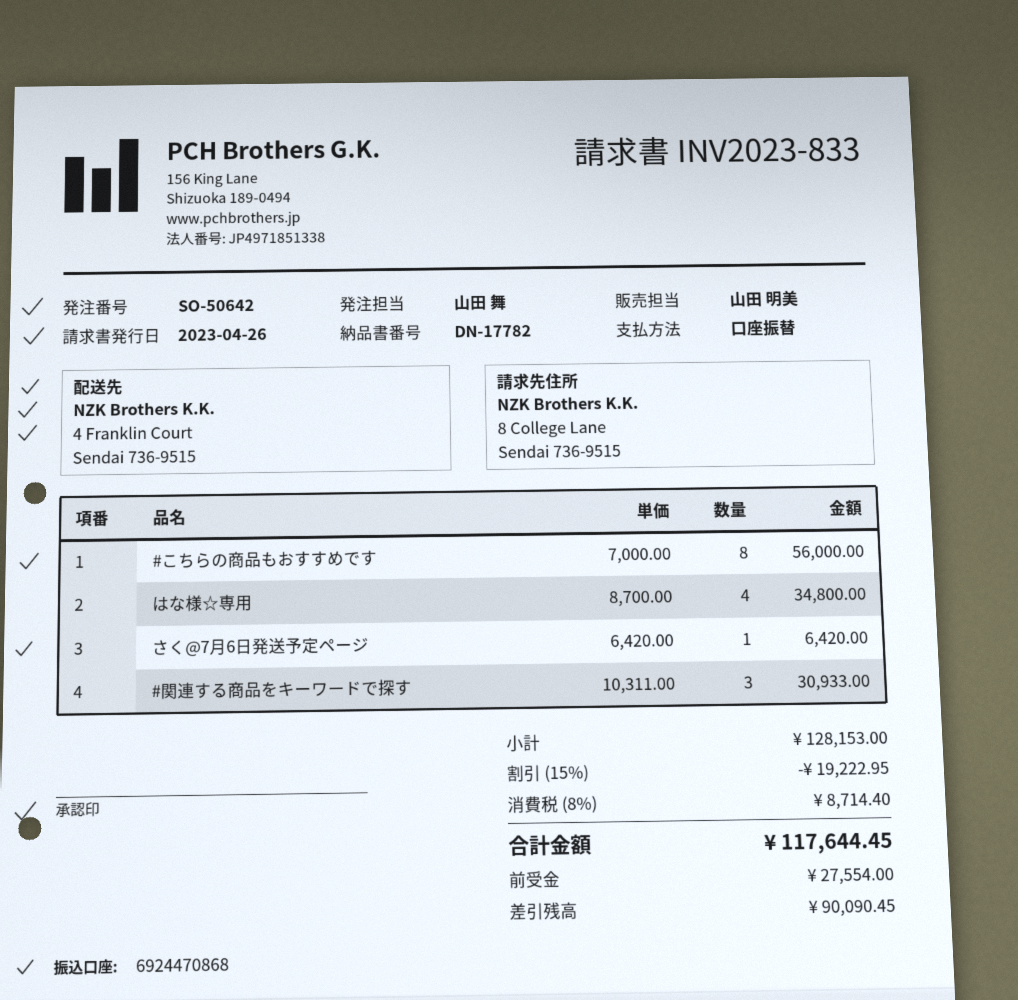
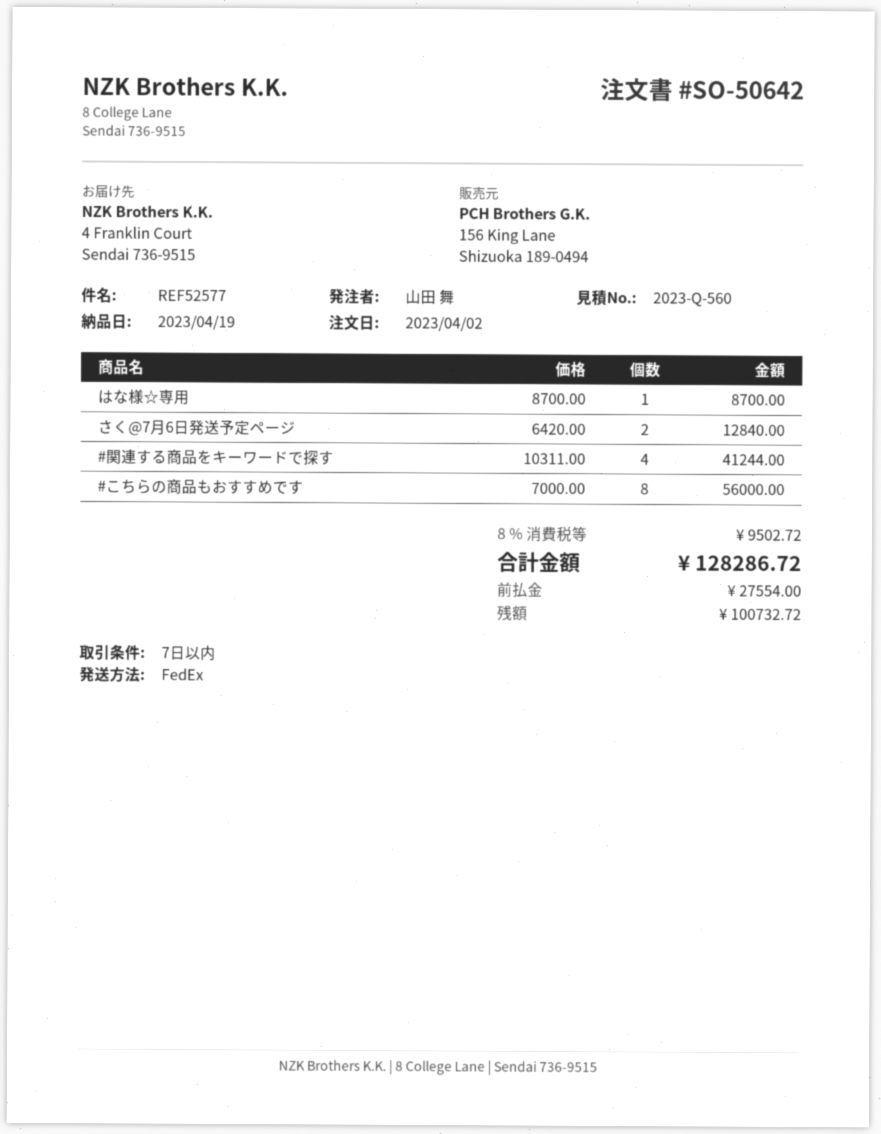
はな様☆専用: 4 x 8700.00 = 34800.00 -> 1 x 8700.00 = 8700.00
さく@7月6日発送予定ページ: 1 x 6420.00 = 6420.00 -> 2 x 6420.00 = 12840.00
#関連する商品をキーワードで探す: 3 x 10311.00 = 30933.00 -> 4 x 10311.00 = 41244.00
discount: 15% = 19222.95 -> none
tax: 8% = 8714.40 -> 8% = 9502.72
total: 117644.45 -> 128286.72
balance: 90090.45 -> 100732.72

